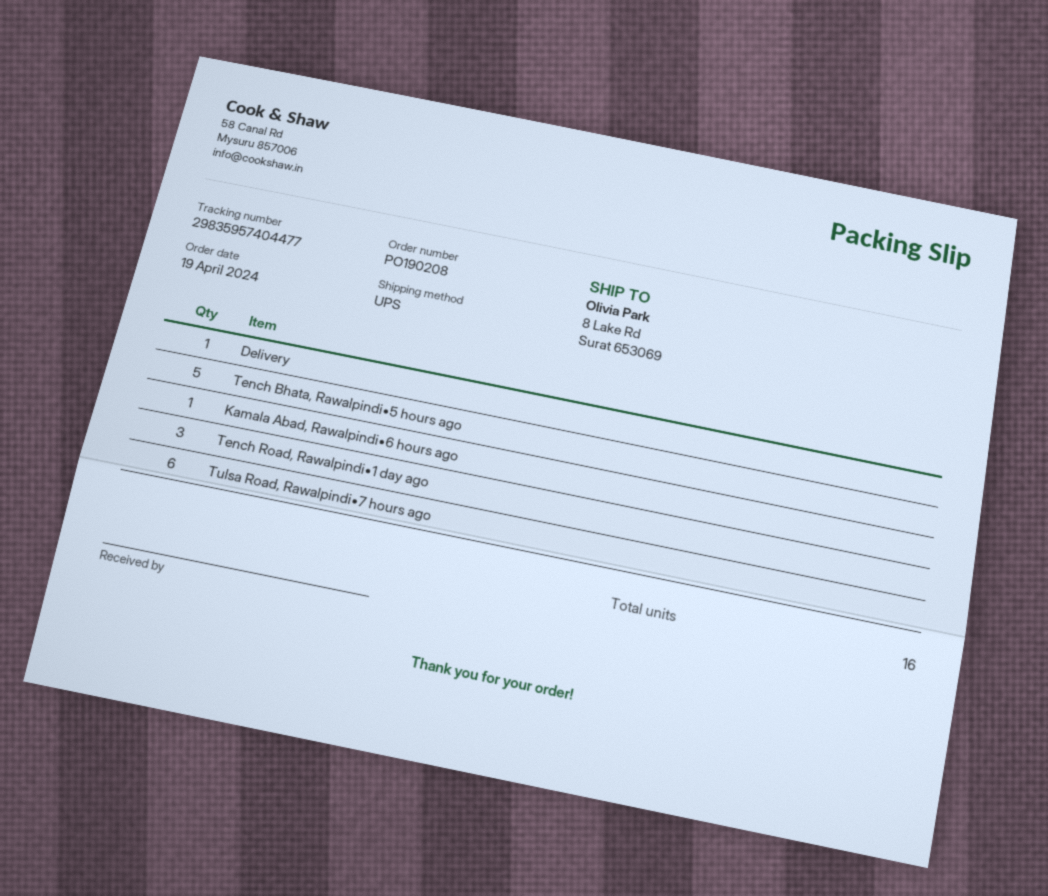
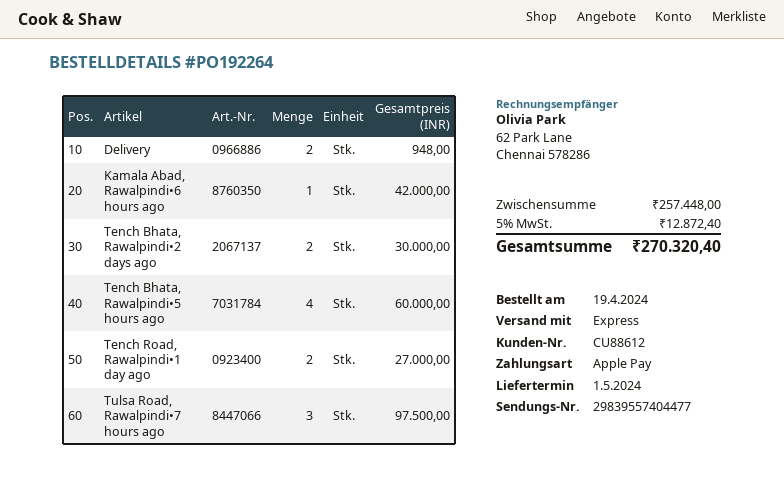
order number: PO190208 -> PO192264
shipping method: UPS -> express
tracking number: 29835957404477 -> 29839557404477
Delivery: 1 -> 2
Tench Bhata, Rawalpindi•5 hours ago: 5 -> 4
Tench Road, Rawalpindi•1 day ago: 3 -> 2
Tulsa Road, Rawalpindi•7 hours ago: 6 -> 3
Tench Bhata, Rawalpindi•2 days ago: none -> 2

